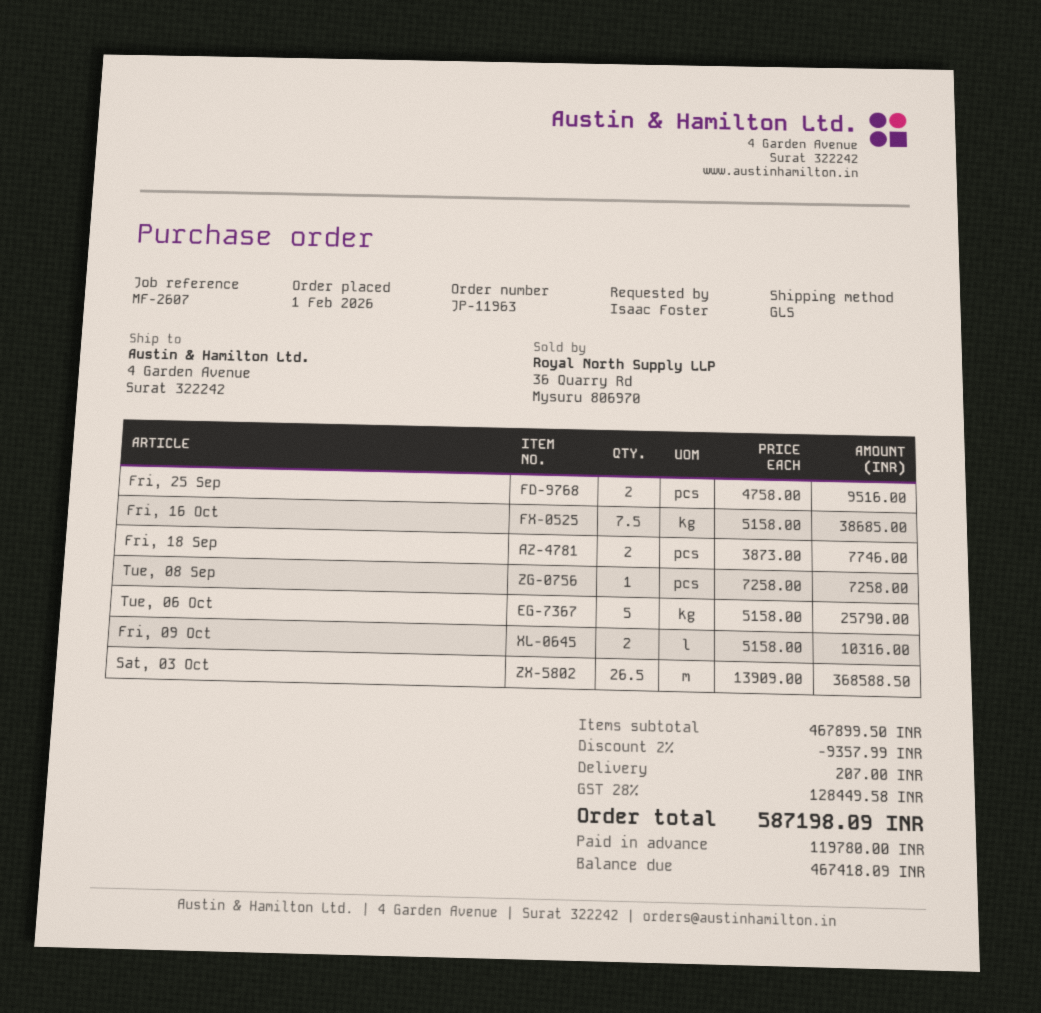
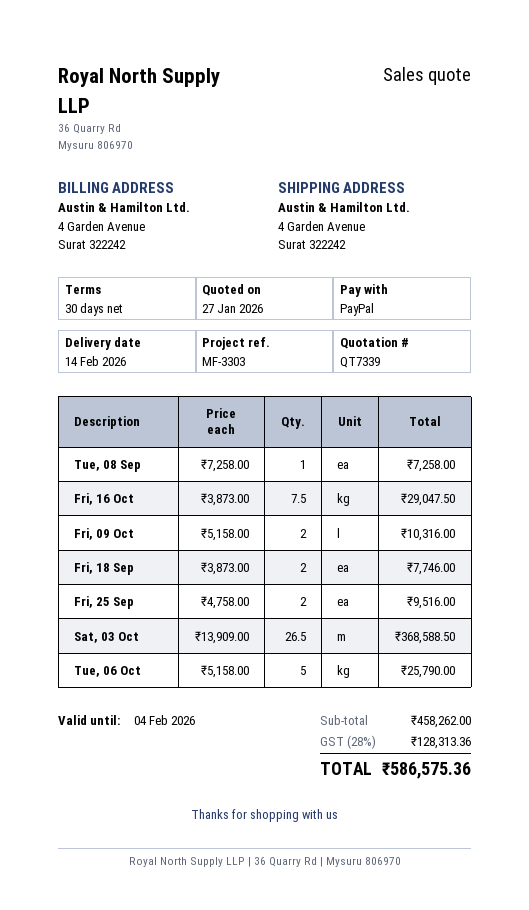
reference: MF-2607 -> MF-3303
Fri, 16 Oct: 7.5 x 5158.00 = 38685.00 -> 7.5 x 3873.00 = 29047.50
subtotal: 467899.50 -> 458262.00
discount: 2% = 9357.99 -> none
shipping: 207.00 -> none
tax: 28% = 128449.58 -> 28% = 128313.36
total: 587198.09 -> 586575.36

